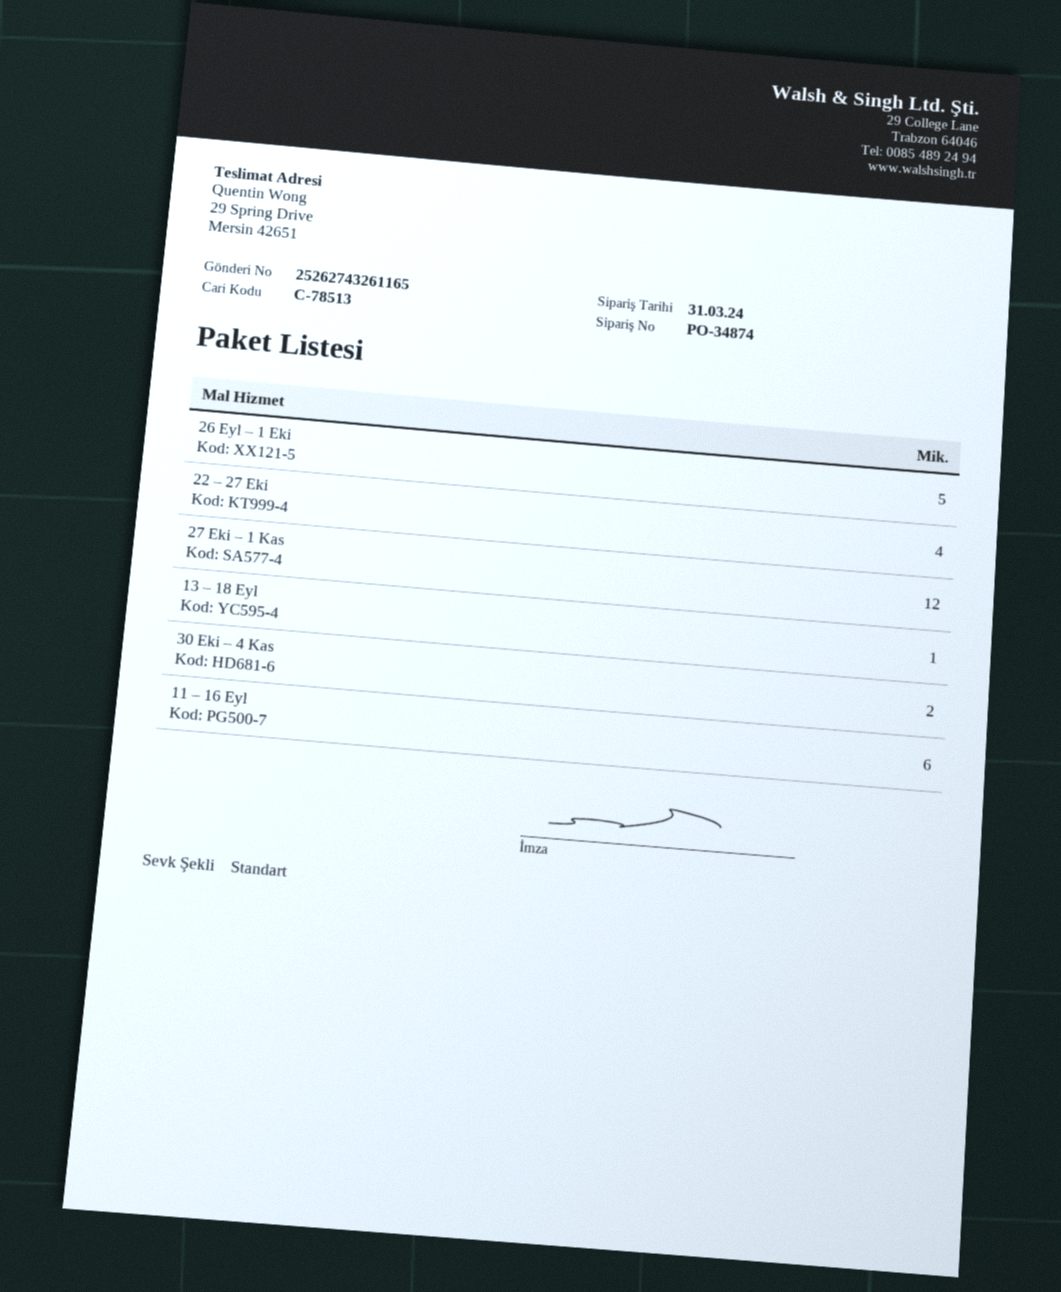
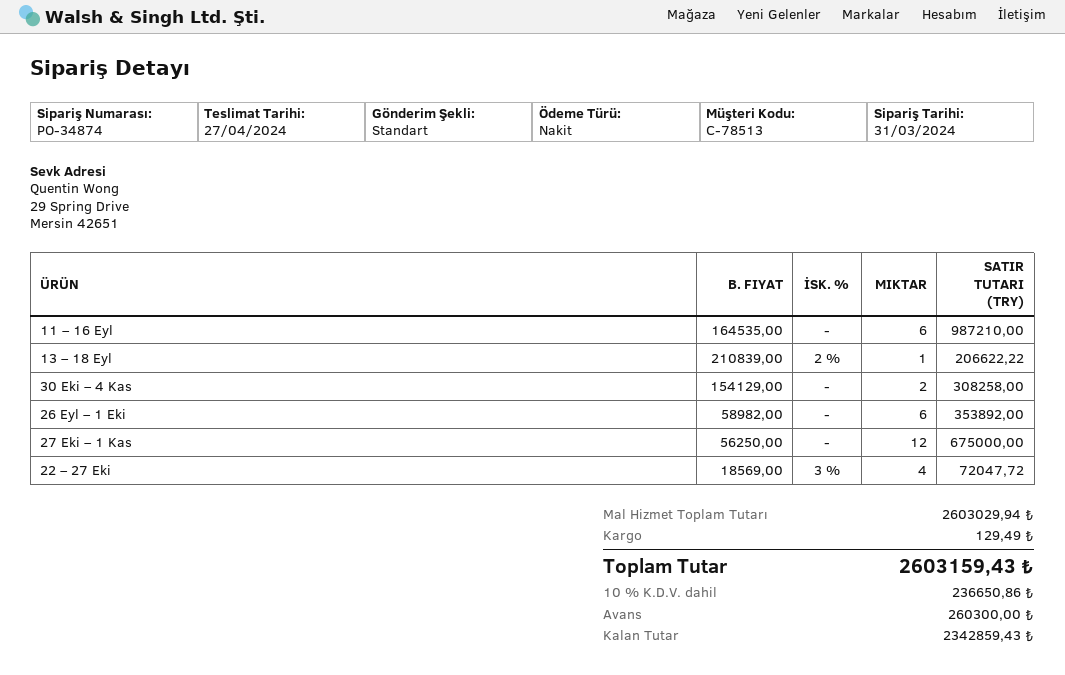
26 Eyl – 1 Eki: 5 -> 6

